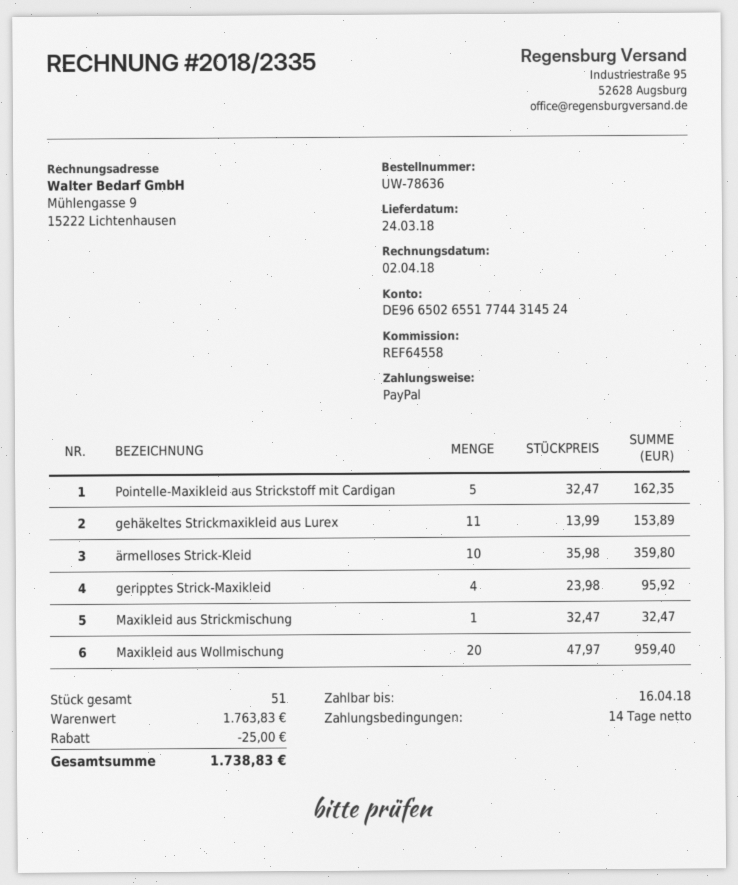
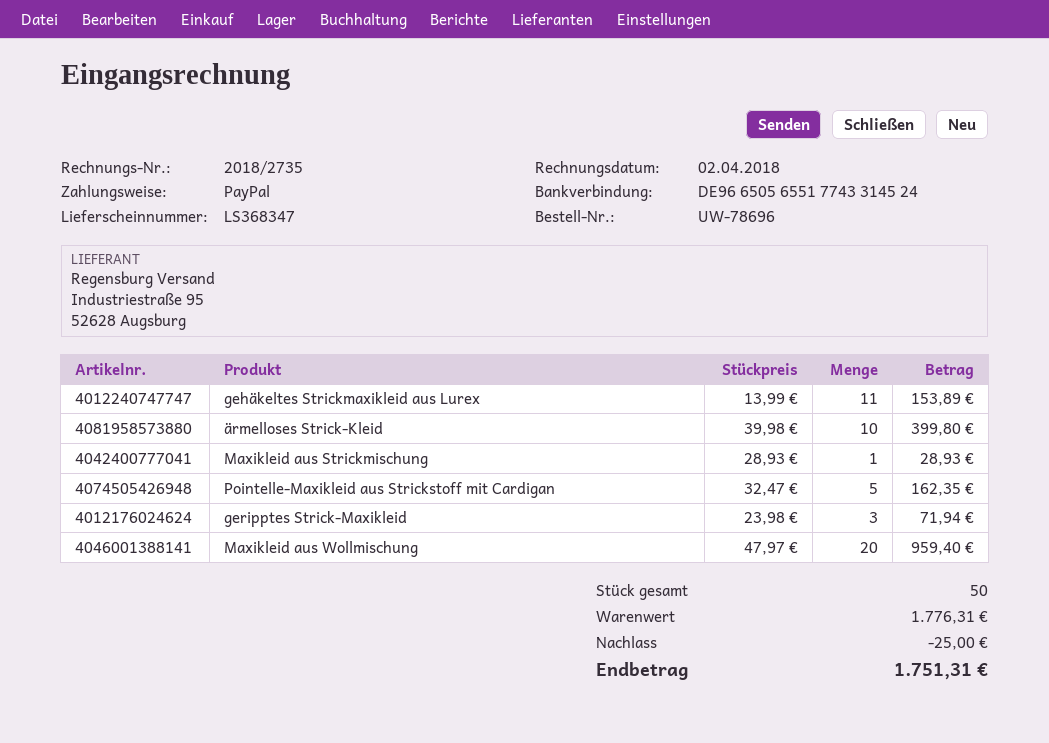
order number: UW-78636 -> UW-78696
invoice number: 2018/2335 -> 2018/2735
bank account: DE96650265517744314524 -> DE96650565517743314524
ärmelloses Strick-Kleid: 10 x 35.98 = 359.80 -> 10 x 39.98 = 399.80
geripptes Strick-Maxikleid: 4 x 23.98 = 95.92 -> 3 x 23.98 = 71.94
Maxikleid aus Strickmischung: 1 x 32.47 = 32.47 -> 1 x 28.93 = 28.93
total quantity: 51 -> 50
subtotal: 1763.83 -> 1776.31
total: 1738.83 -> 1751.31

